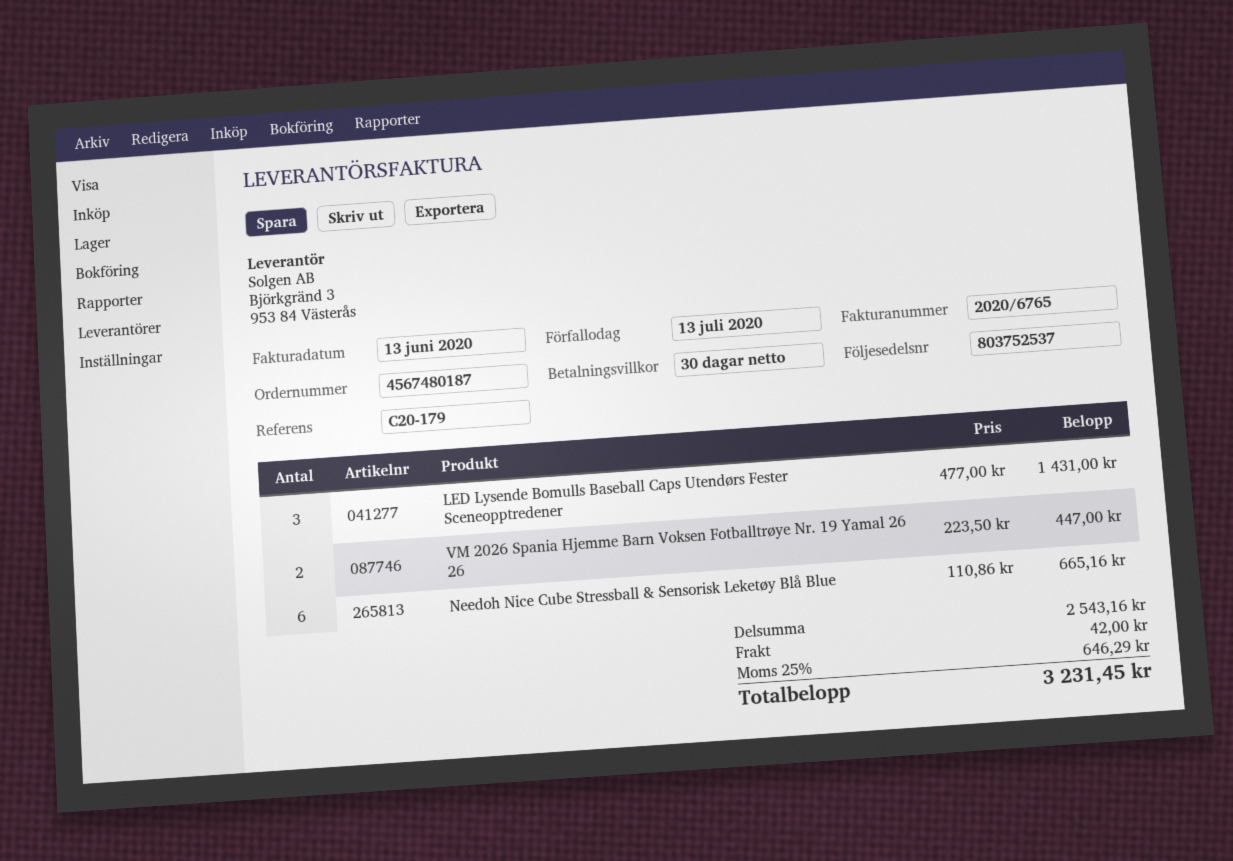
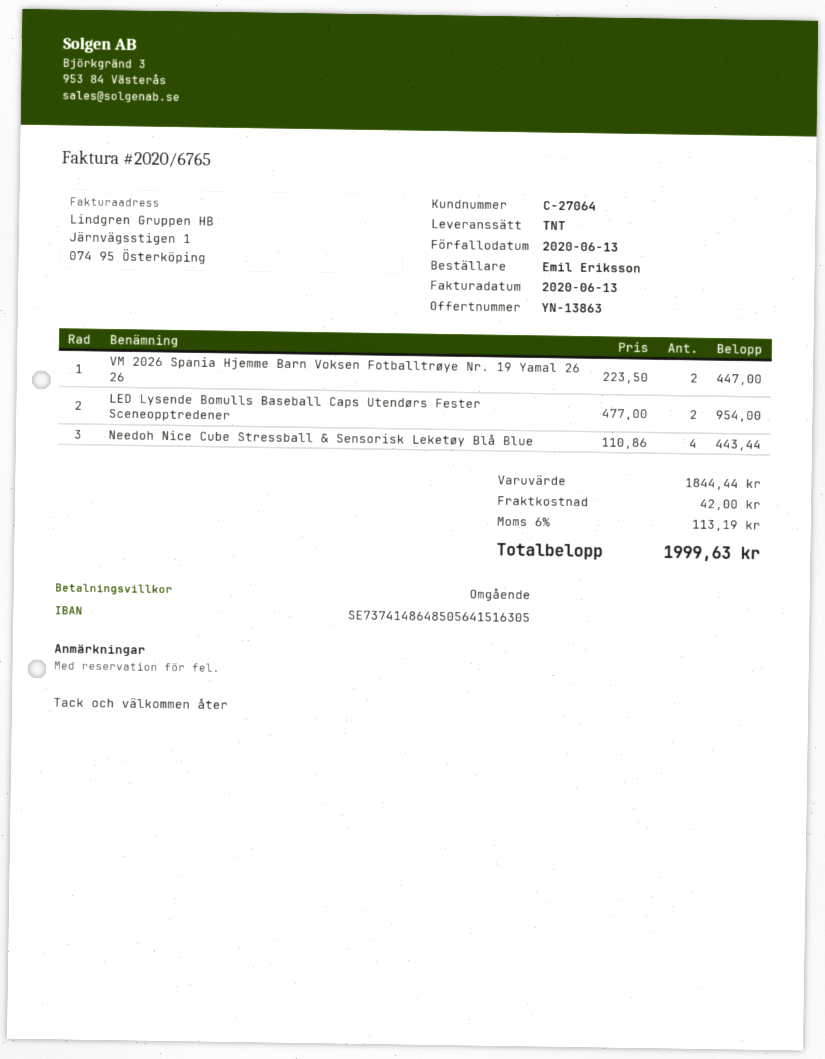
payment terms: 30 days -> on receipt
due date: 2020-07-13 -> 2020-06-13
LED Lysende Bomulls Baseball Caps Utendørs Fester Sceneopptredener: 3 x 477.00 = 1431.00 -> 2 x 477.00 = 954.00
Needoh Nice Cube Stressball & Sensorisk Leketøy Blå Blue: 6 x 110.86 = 665.16 -> 4 x 110.86 = 443.44
subtotal: 2543.16 -> 1844.44
tax: 25% = 646.29 -> 6% = 113.19
total: 3231.45 -> 1999.63

